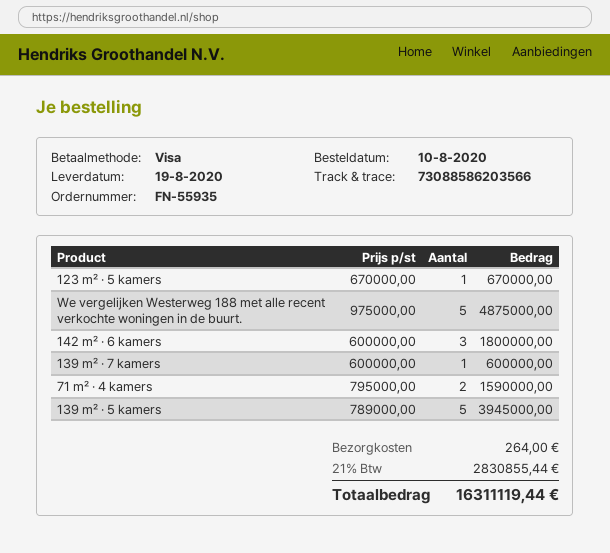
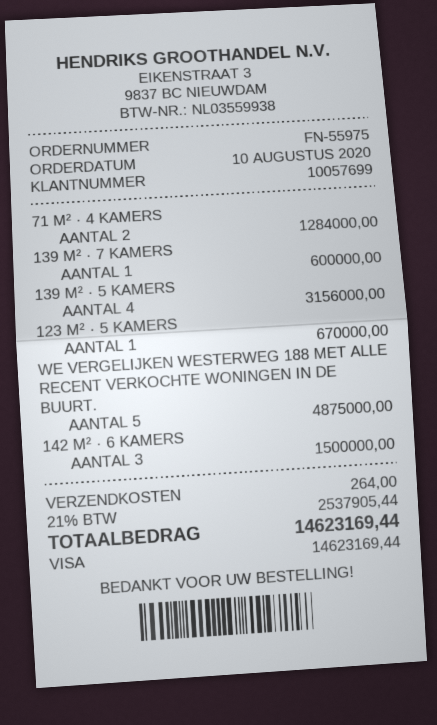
order number: FN-55935 -> FN-55975
142 m² · 6 kamers: 3 for 1800000.00 -> 3 for 1500000.00
71 m² · 4 kamers: 2 for 1590000.00 -> 2 for 1284000.00
139 m² · 5 kamers: 5 for 3945000.00 -> 4 for 3156000.00
tax: 21% = 2830855.44 -> 21% = 2537905.44
total: 16311119.44 -> 14623169.44

